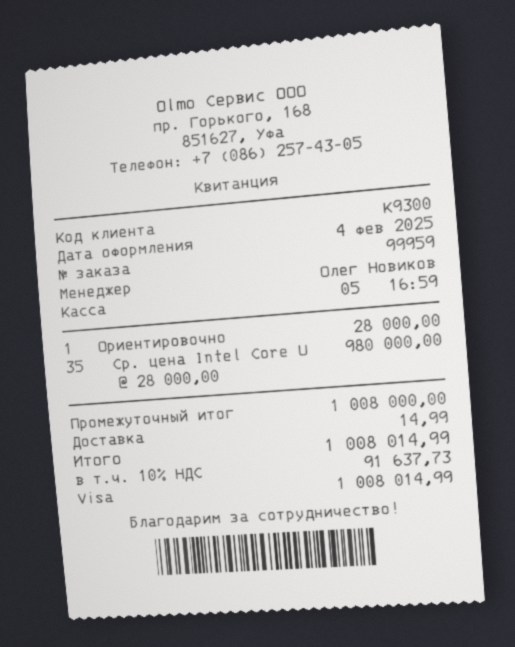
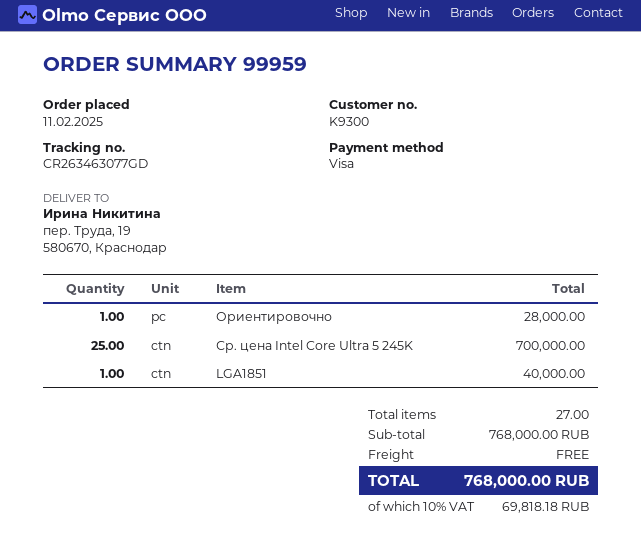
order date: 2025-02-04 -> 2025-02-11
Ср. цена Intel Core U: 35 for 980000.00 -> 25 for 700000.00
LGA1851: none -> 1 for 40000.00
subtotal: 1008000.00 -> 768000.00
shipping: 14.99 -> 0.00
tax: 10% = 91637.73 -> 10% = 69818.18
total: 1008014.99 -> 768000.00

